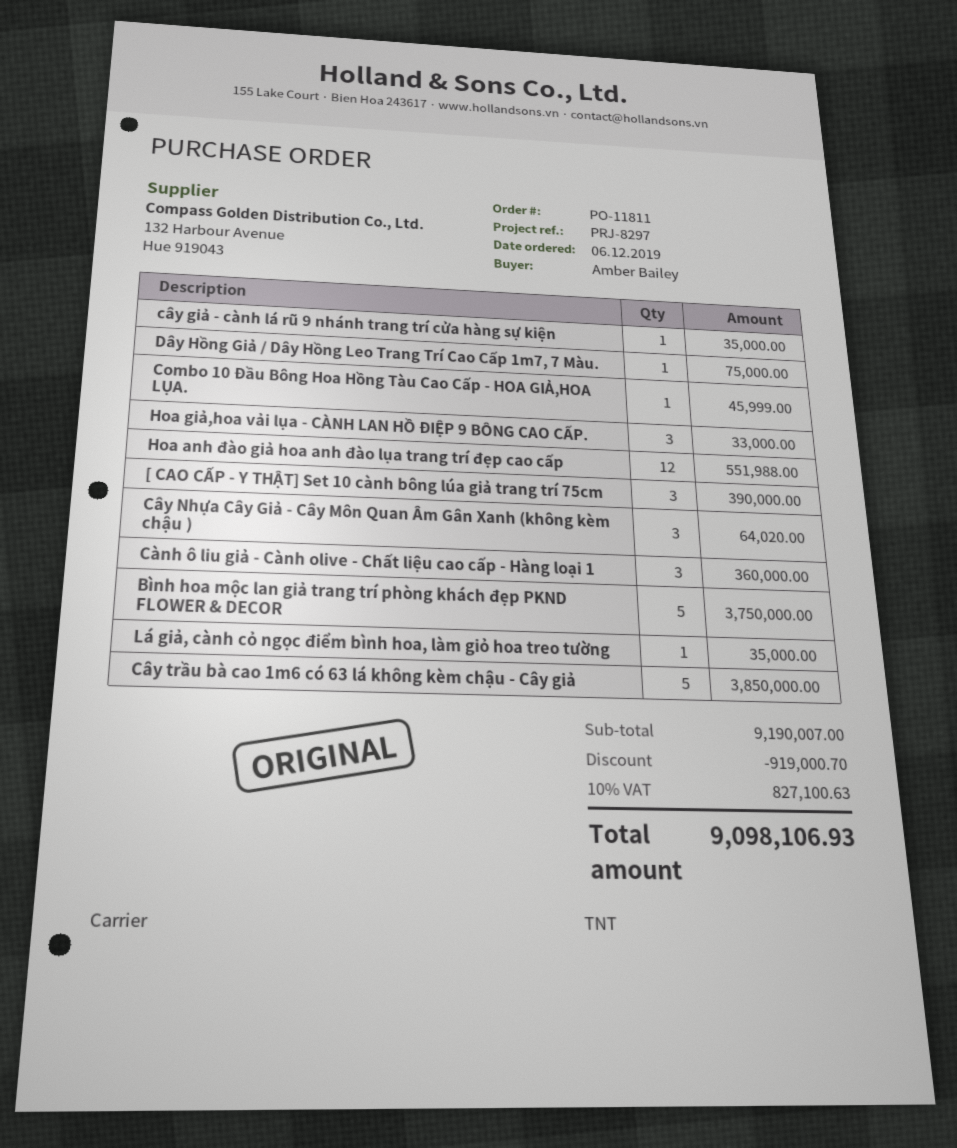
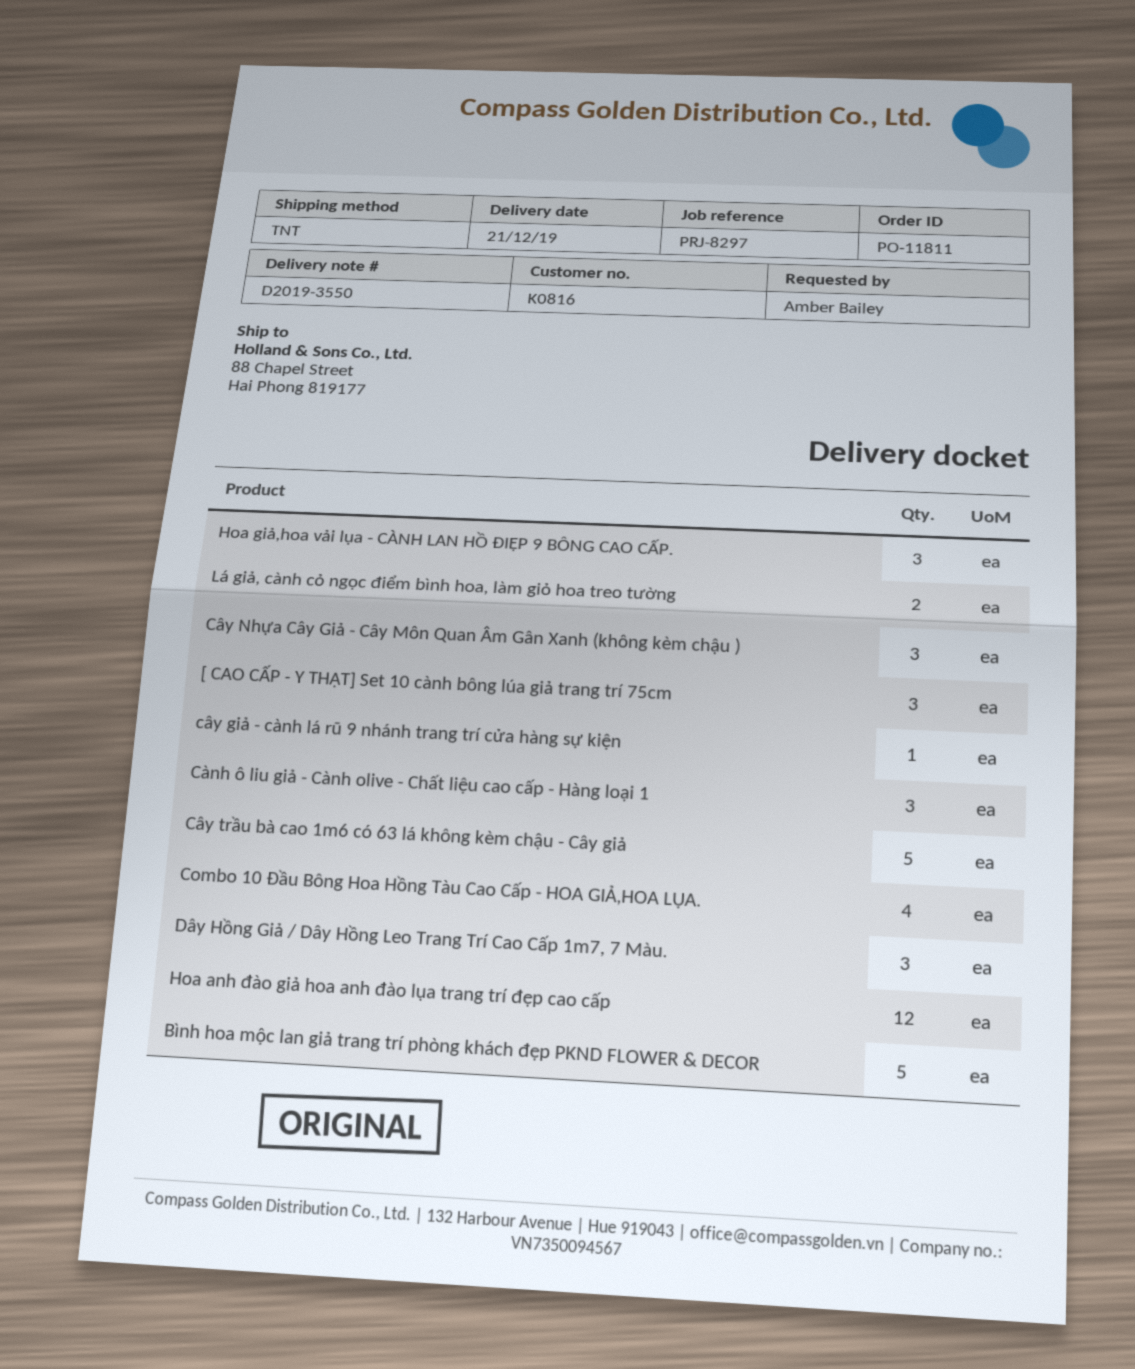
Dây Hồng Giả / Dây Hồng Leo Trang Trí Cao Cấp 1m7, 7 Màu.: 1 -> 3
Combo 10 Đầu Bông Hoa Hồng Tàu Cao Cấp - HOA GIẢ,HOA LỤA.: 1 -> 4
Lá giả, cành cỏ ngọc điểm bình hoa, làm giỏ hoa treo tường: 1 -> 2

